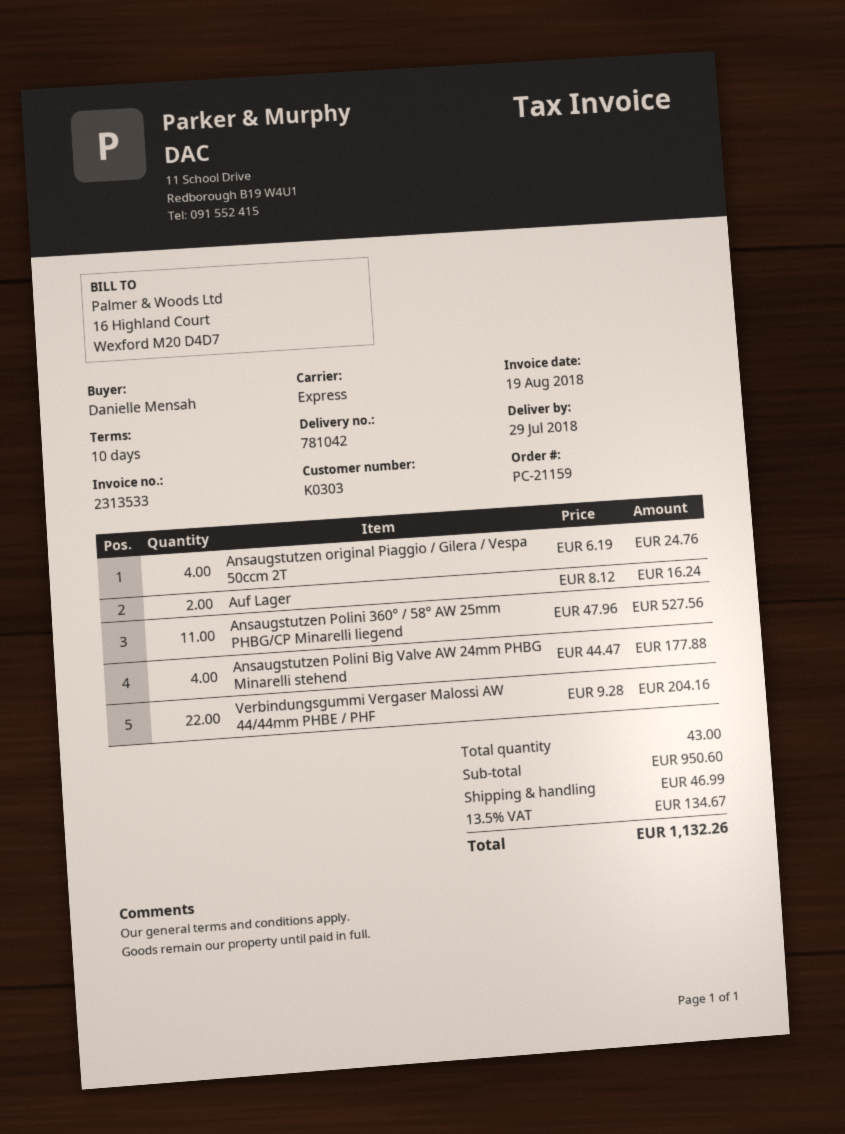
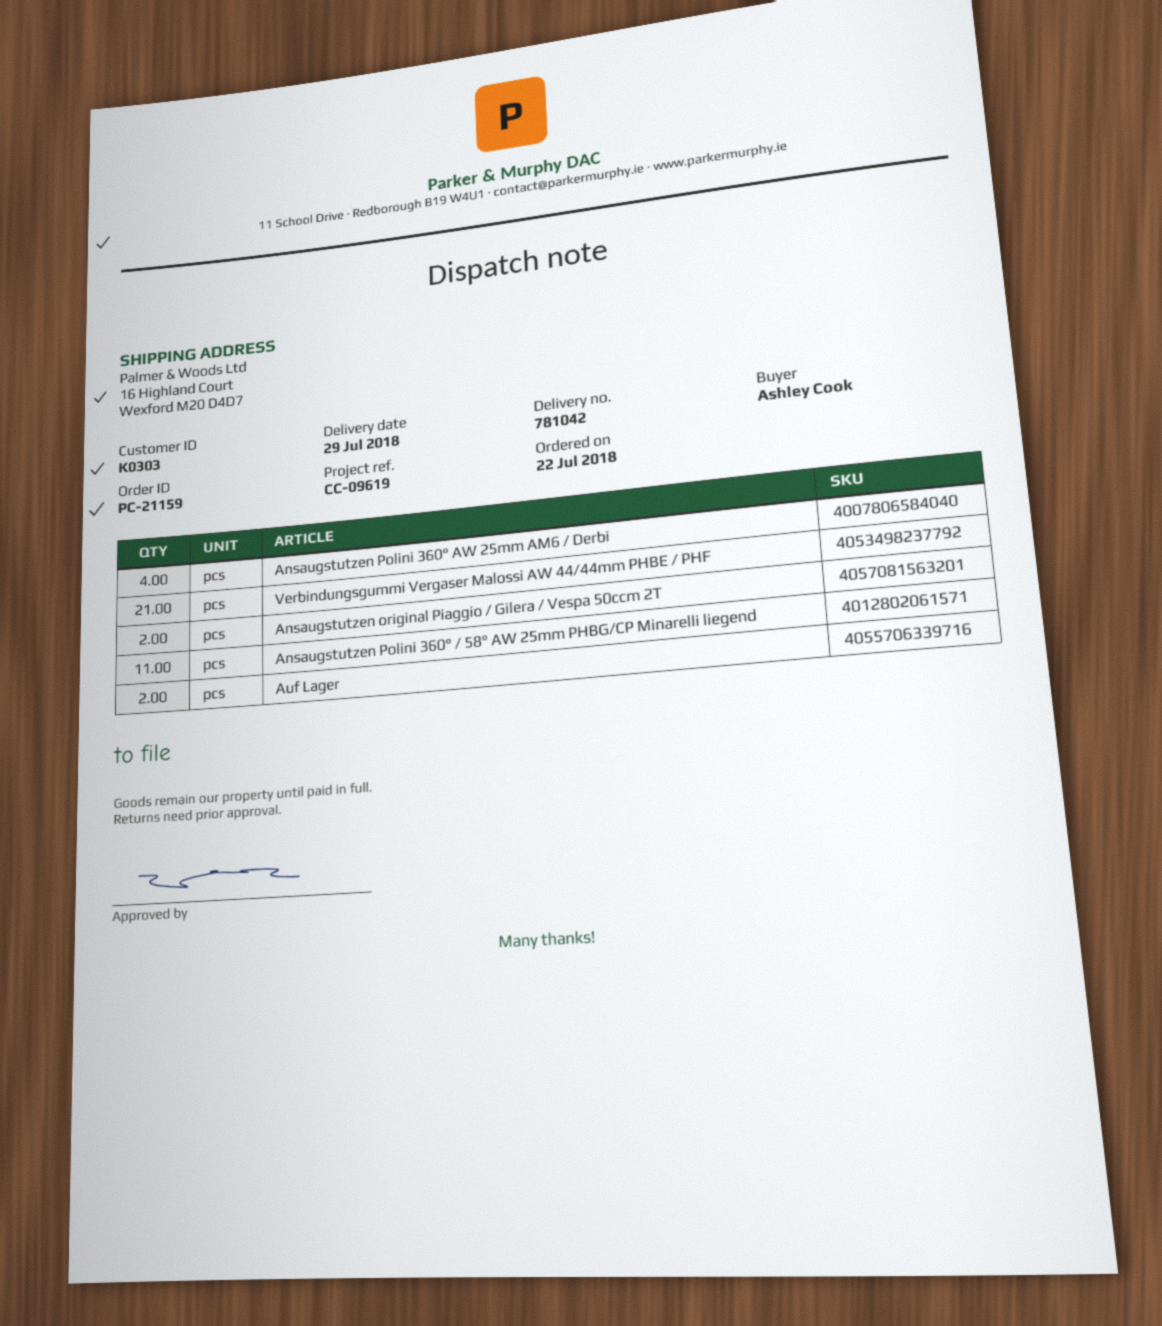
ordered by: Danielle Mensah -> Ashley Cook
Ansaugstutzen original Piaggio / Gilera / Vespa 50ccm 2T: 4 -> 2
Ansaugstutzen Polini Big Valve AW 24mm PHBG Minarelli stehend: 4 -> none
Verbindungsgummi Vergaser Malossi AW 44/44mm PHBE / PHF: 22 -> 21
Ansaugstutzen Polini 360° AW 25mm AM6 / Derbi: none -> 4

